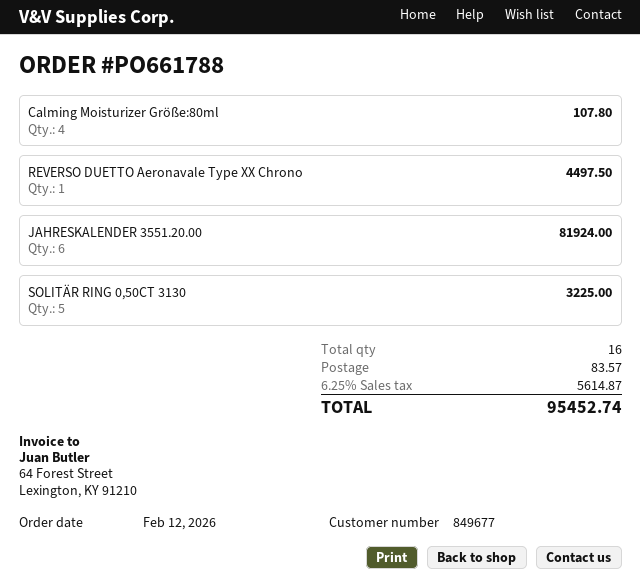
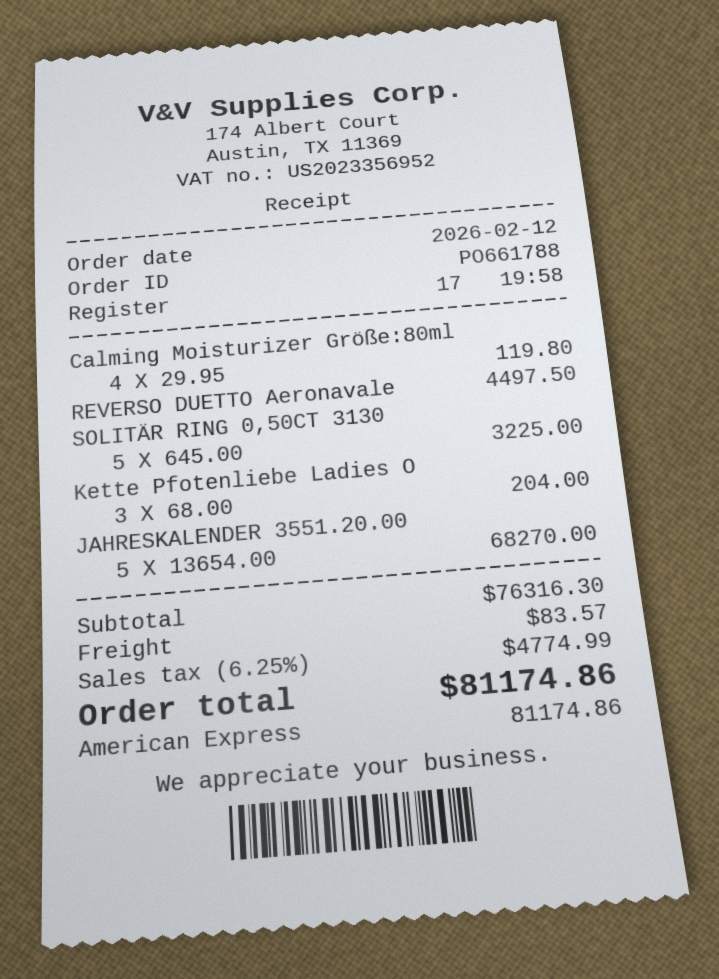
Calming Moisturizer Größe:80ml: 4 for 107.80 -> 4 for 119.80
JAHRESKALENDER 3551.20.00: 6 for 81924.00 -> 5 for 68270.00
Kette Pfotenliebe Ladies O: none -> 3 for 204.00
tax: 6.25% = 5614.87 -> 6.25% = 4774.99
total: 95452.74 -> 81174.86

